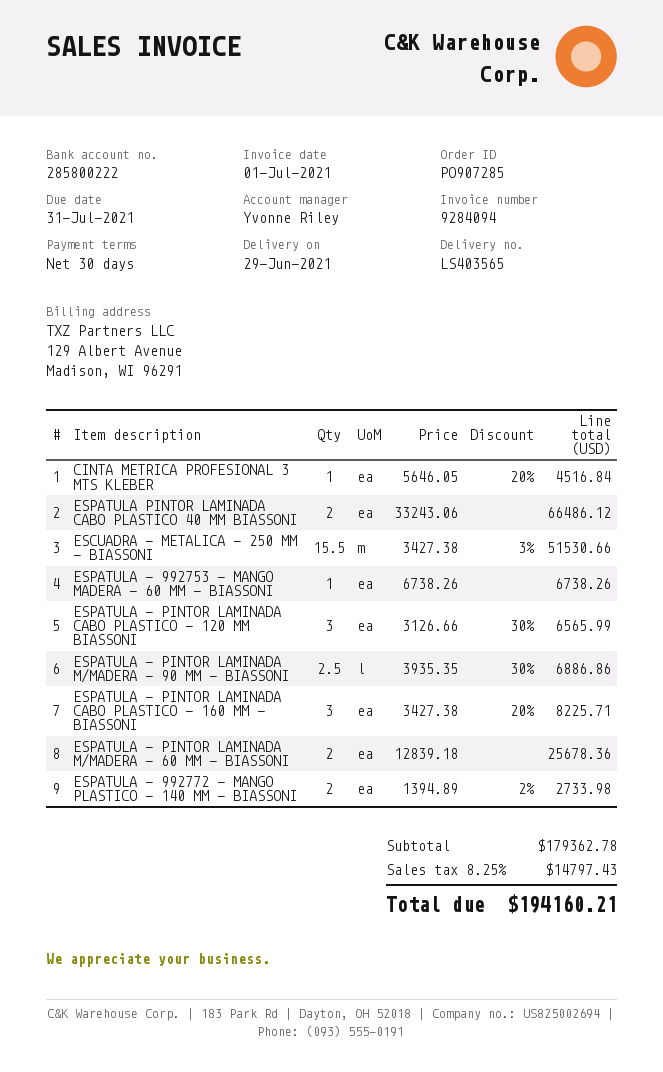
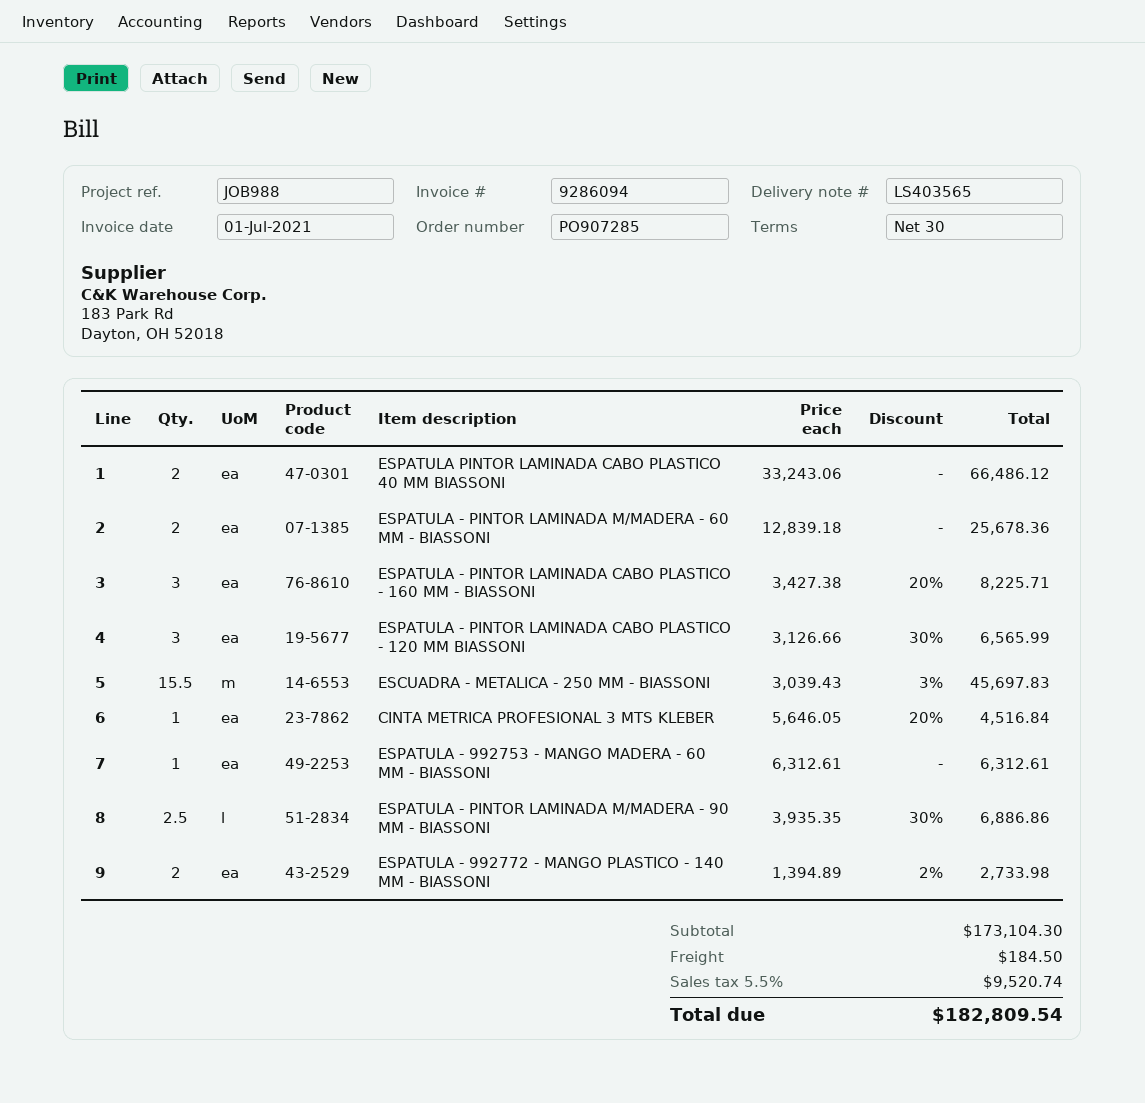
invoice number: 9284094 -> 9286094
ESCUADRA - METALICA - 250 MM - BIASSONI: 15.5 x 3427.38 - 3% = 51530.66 -> 15.5 x 3039.43 - 3% = 45697.83
ESPATULA - 992753 - MANGO MADERA - 60 MM - BIASSONI: 1 x 6738.26 = 6738.26 -> 1 x 6312.61 = 6312.61
subtotal: 179362.78 -> 173104.30
shipping: none -> 184.50
tax: 8.25% = 14797.43 -> 5.5% = 9520.74
total: 194160.21 -> 182809.54

